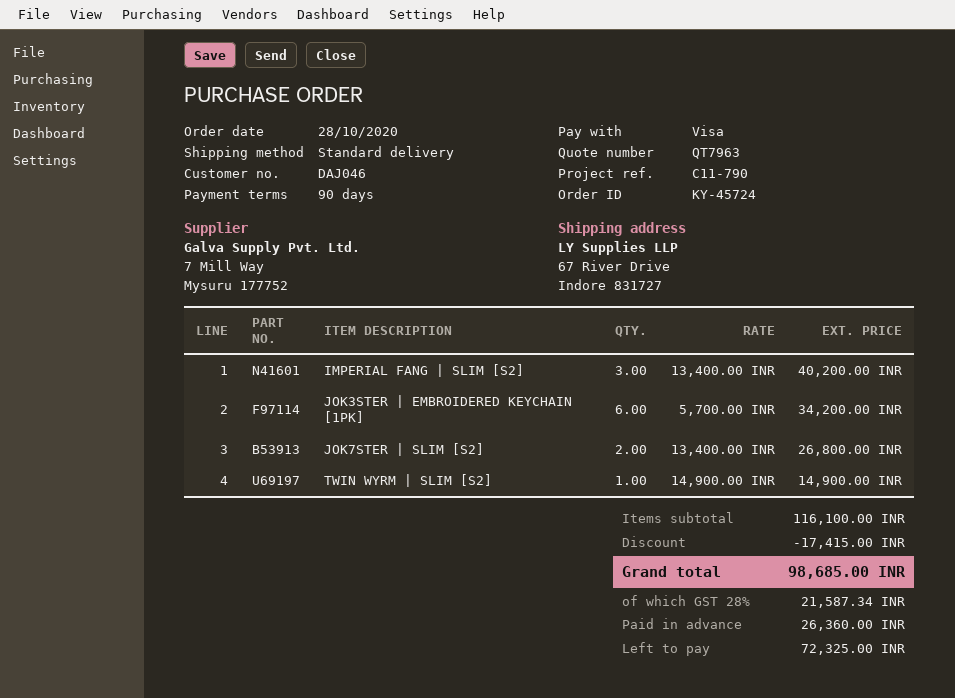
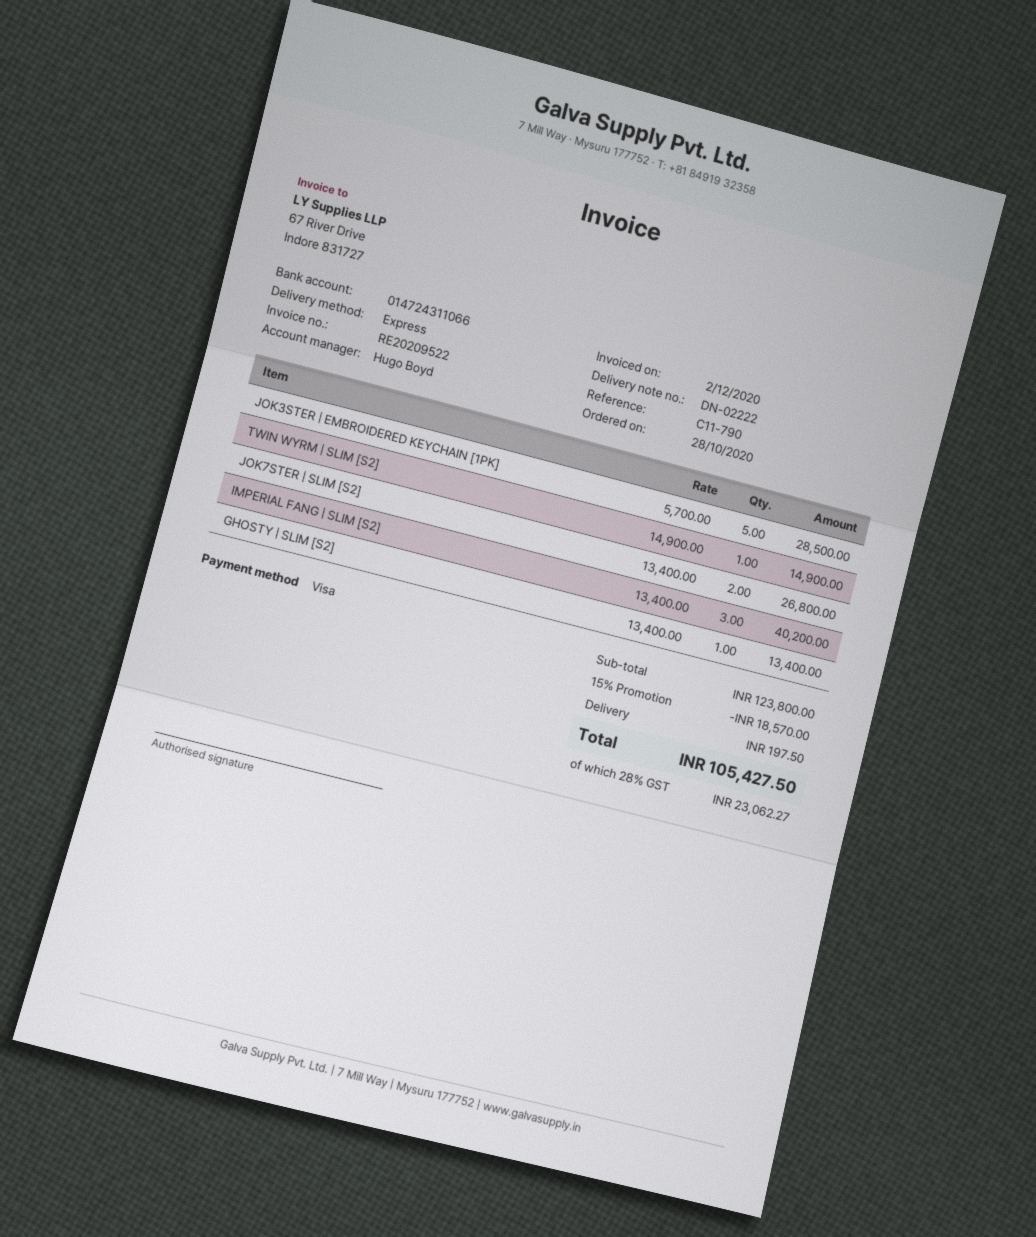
shipping method: standard -> express
JOK3STER | EMBROIDERED KEYCHAIN [1PK]: 6 x 5700.00 = 34200.00 -> 5 x 5700.00 = 28500.00
GHOSTY | SLIM [S2]: none -> 1 x 13400.00 = 13400.00
subtotal: 116100.00 -> 123800.00
discount: 17415.00 -> 18570.00
shipping: none -> 197.50
tax: 28% = 21587.34 -> 28% = 23062.27
total: 98685.00 -> 105427.50

